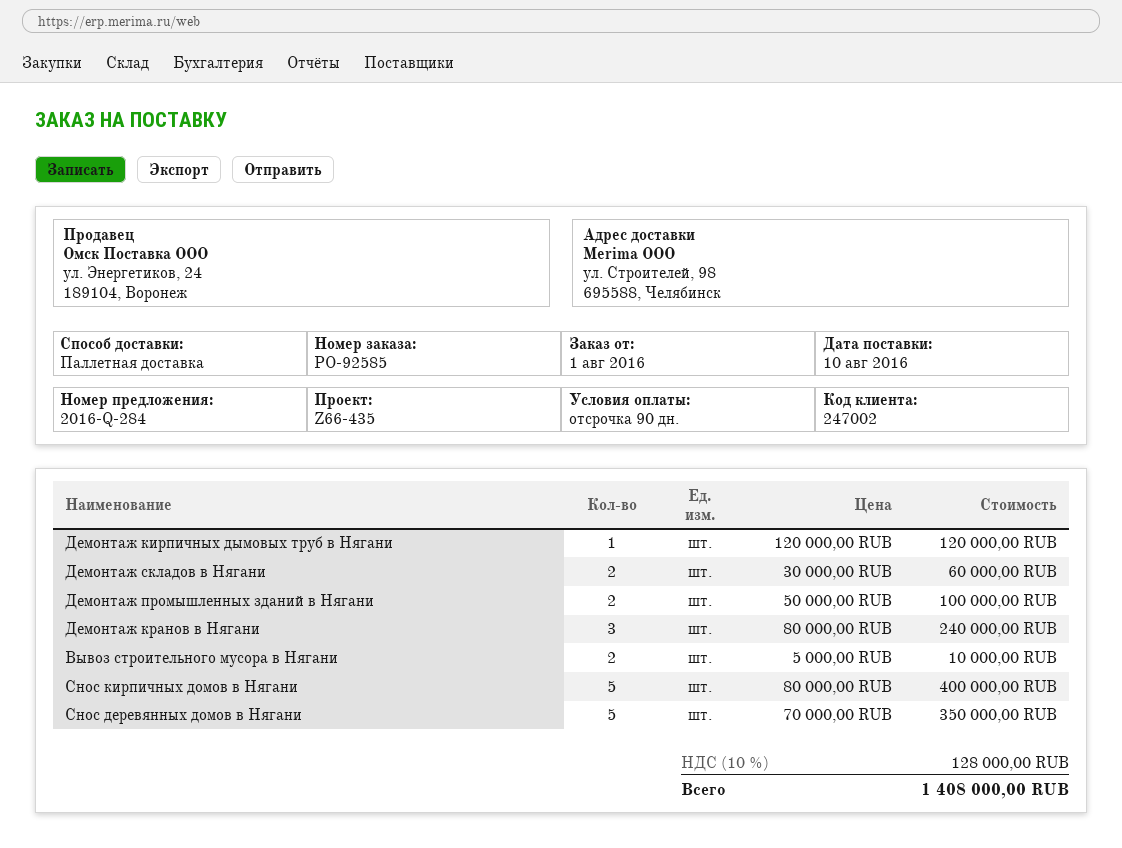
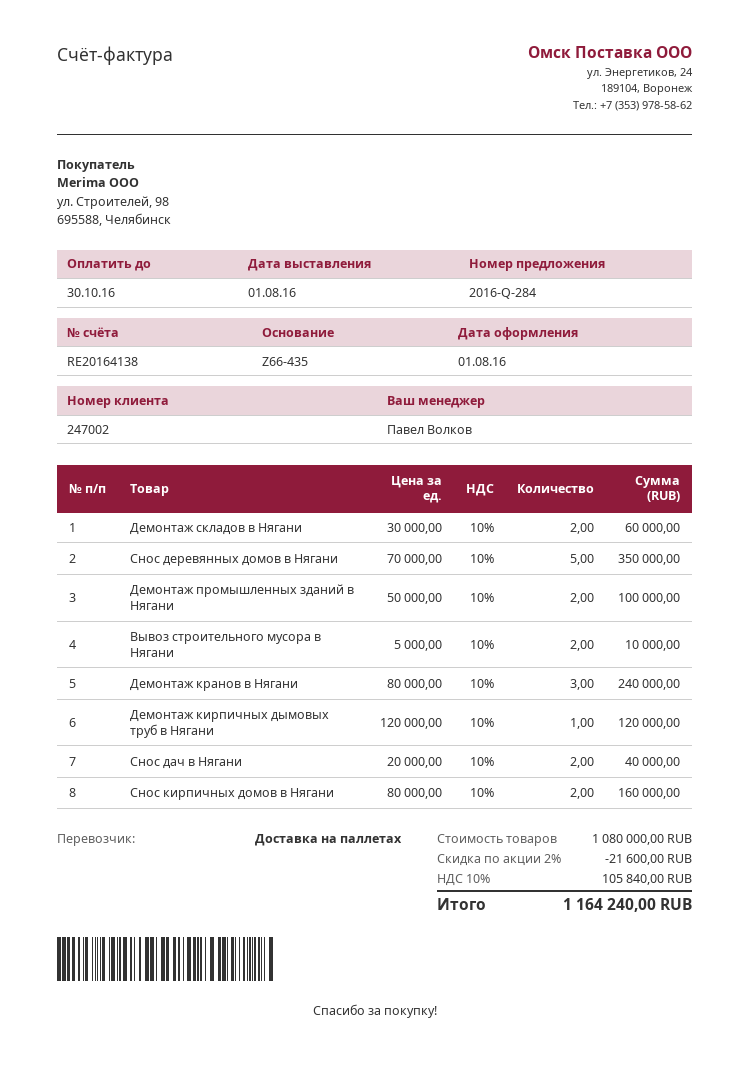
Снос кирпичных домов в Нягани: 5 x 80000.00 = 400000.00 -> 2 x 80000.00 = 160000.00
Снос дач в Нягани: none -> 2 x 20000.00 = 40000.00
discount: none -> 2% = 21600.00
tax: 10% = 128000.00 -> 10% = 105840.00
total: 1408000.00 -> 1164240.00

